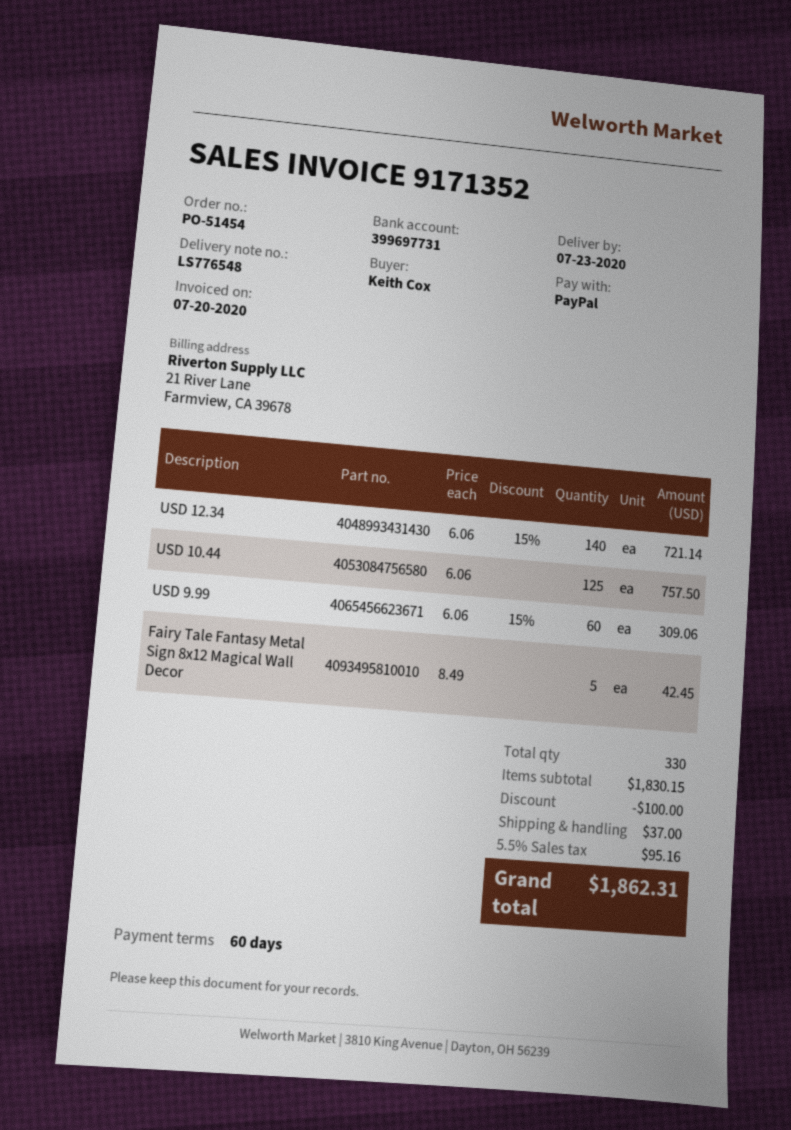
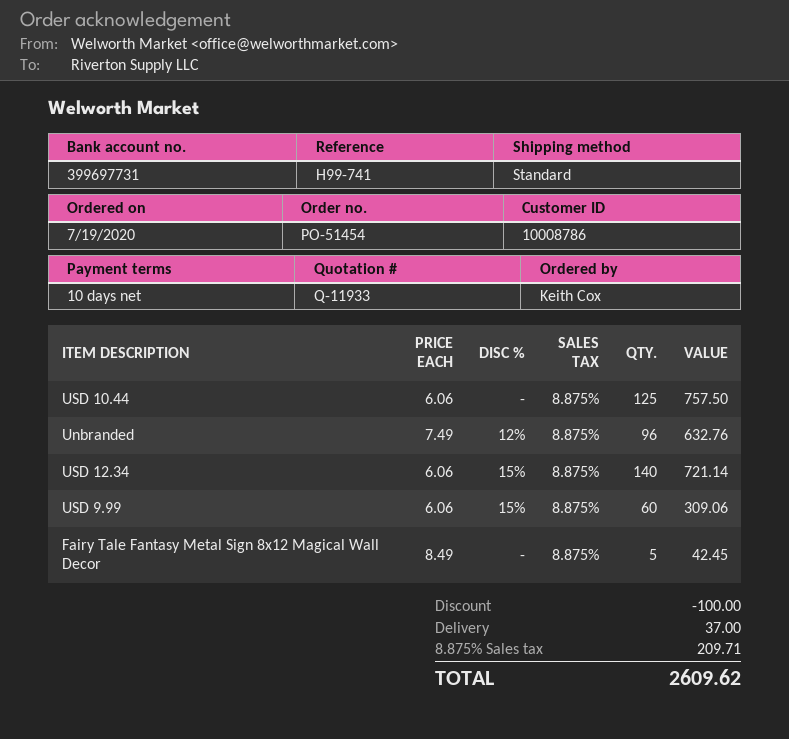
payment terms: 60 days -> 10 days
Unbranded: none -> 96 x 7.49 - 12% = 632.76
tax: 5.5% = 95.16 -> 8.875% = 209.71
total: 1862.31 -> 2609.62

